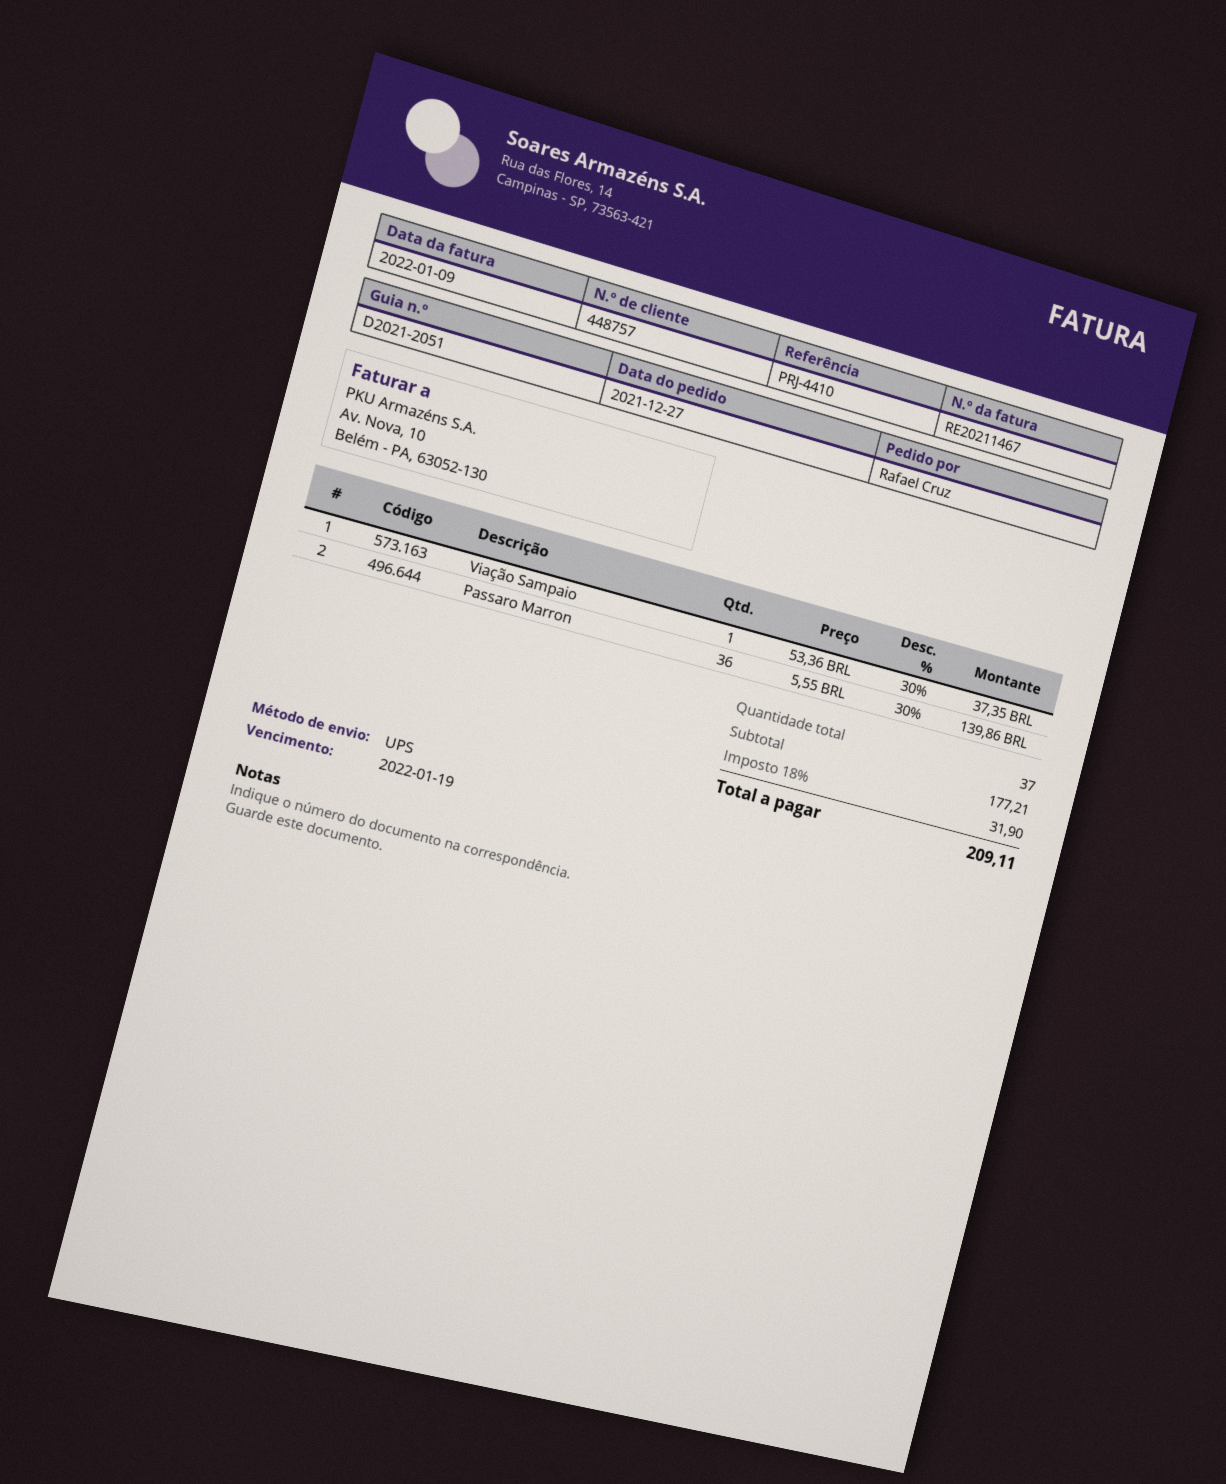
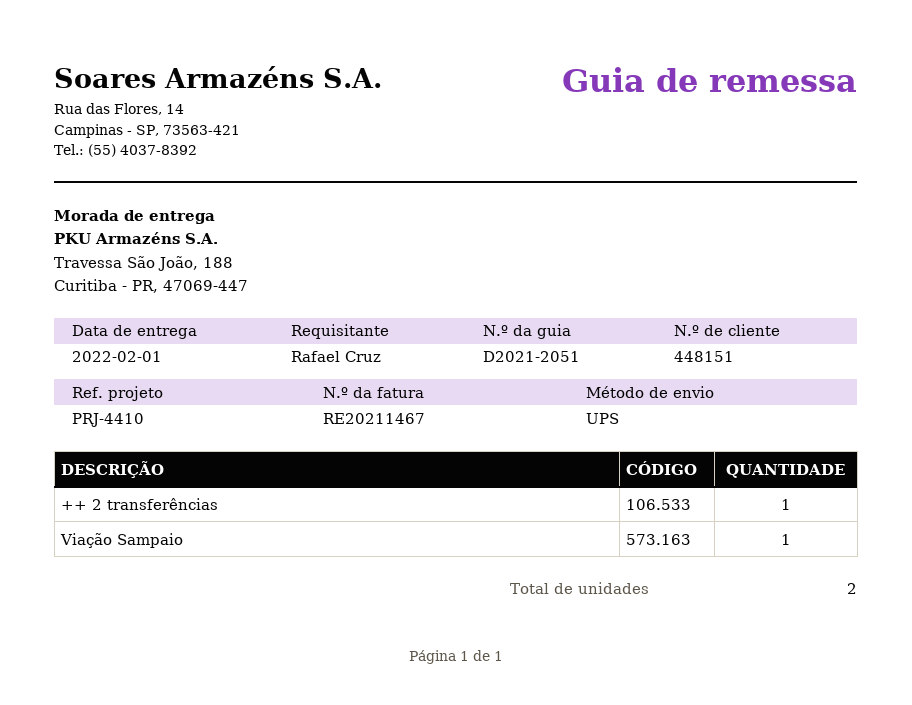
customer number: 448757 -> 448151
Passaro Marron: 36 -> none
++ 2 transferências: none -> 1
total quantity: 37 -> 2

